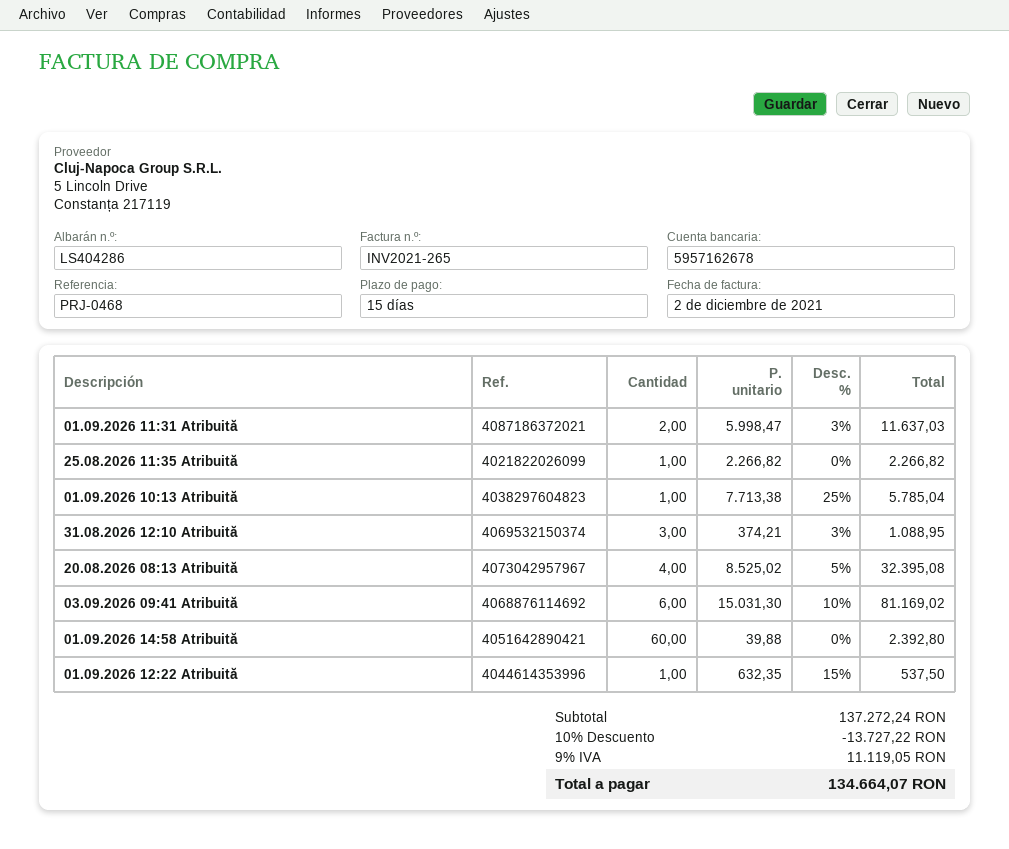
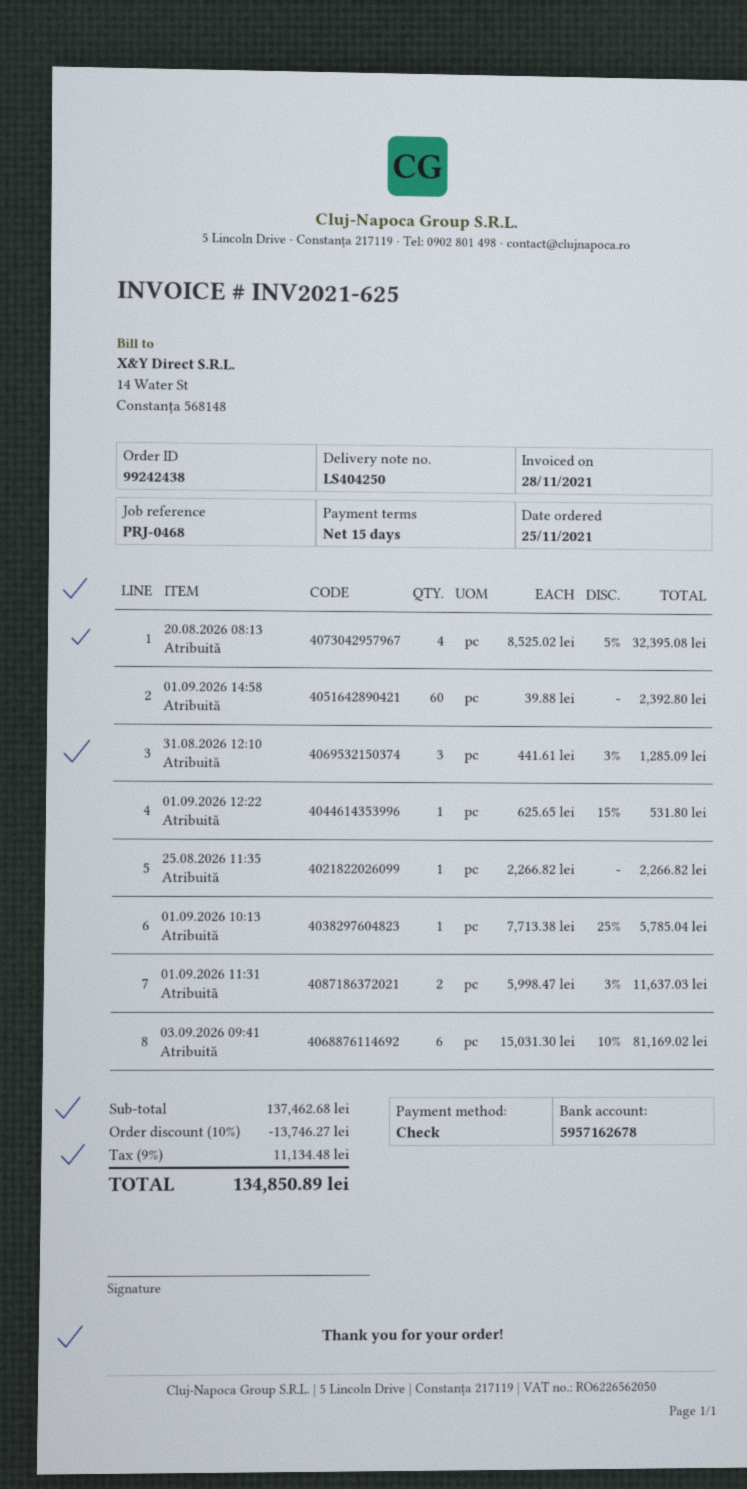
delivery note number: LS404286 -> LS404250
invoice number: INV2021-265 -> INV2021-625
invoice date: 2021-12-02 -> 2021-11-28
31.08.2026 12:10 Atribuită: 3 x 374.21 - 3% = 1088.95 -> 3 x 441.61 - 3% = 1285.09
01.09.2026 12:22 Atribuită: 1 x 632.35 - 15% = 537.50 -> 1 x 625.65 - 15% = 531.80
subtotal: 137272.24 -> 137462.68
discount: 10% = 13727.22 -> 10% = 13746.27
tax: 9% = 11119.05 -> 9% = 11134.48
total: 134664.07 -> 134850.89

